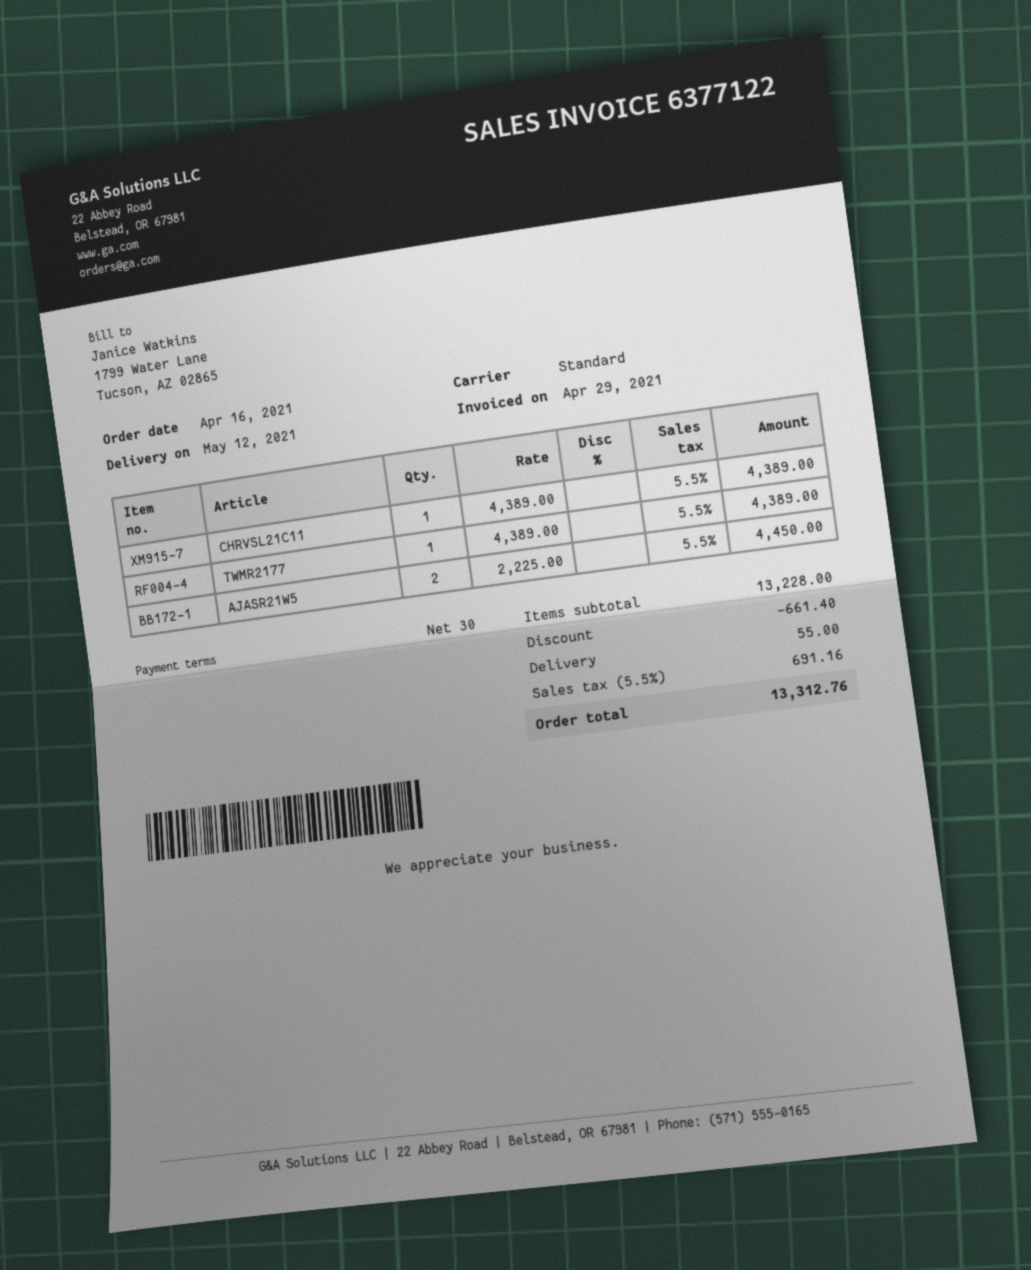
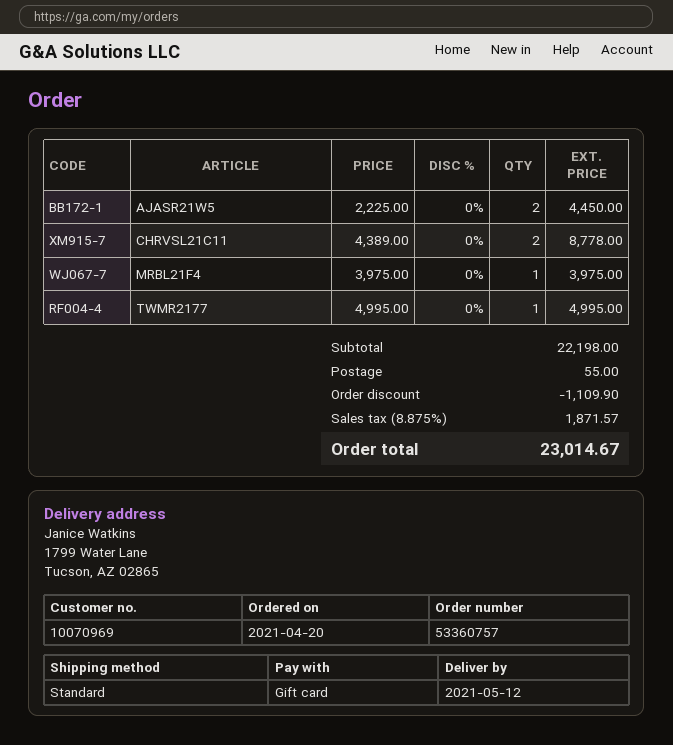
order date: 2021-04-16 -> 2021-04-20
CHRVSL21C11: 1 x 4389.00 = 4389.00 -> 2 x 4389.00 = 8778.00
TWMR2177: 1 x 4389.00 = 4389.00 -> 1 x 4995.00 = 4995.00
MRBL21F4: none -> 1 x 3975.00 = 3975.00
subtotal: 13228.00 -> 22198.00
discount: 661.40 -> 1109.90
tax: 5.5% = 691.16 -> 8.875% = 1871.57
total: 13312.76 -> 23014.67

